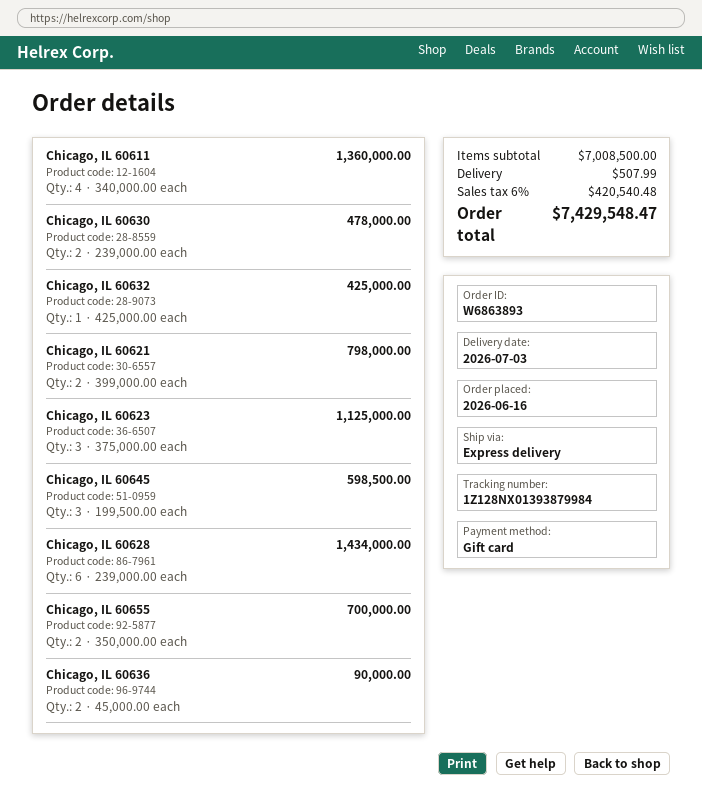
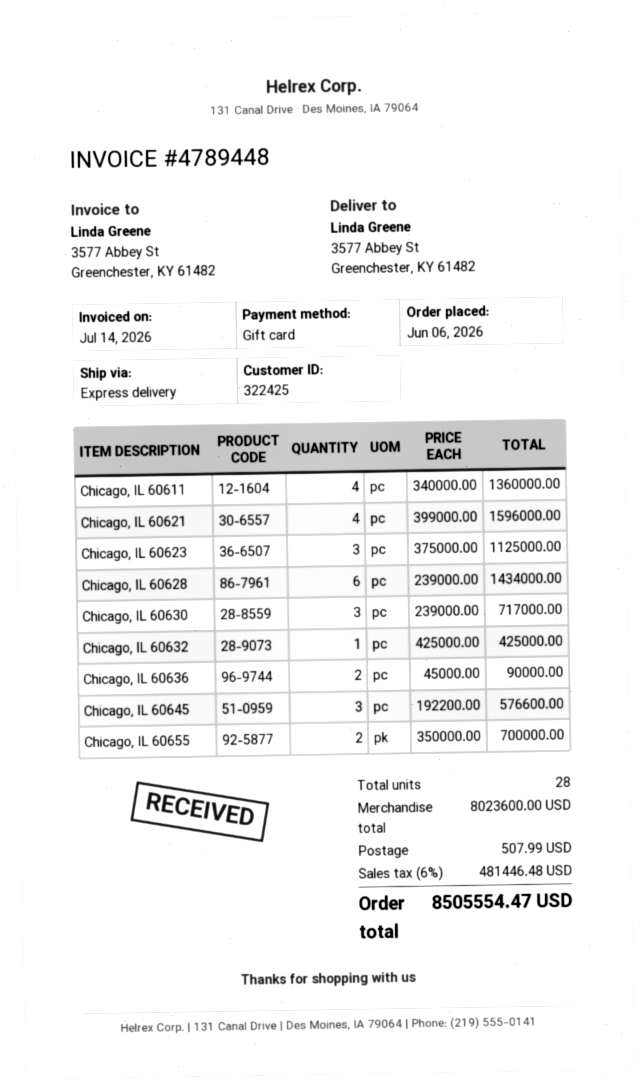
order date: 2026-06-16 -> 2026-06-06
Chicago, IL 60630: 2 x 239000.00 = 478000.00 -> 3 x 239000.00 = 717000.00
Chicago, IL 60621: 2 x 399000.00 = 798000.00 -> 4 x 399000.00 = 1596000.00
Chicago, IL 60645: 3 x 199500.00 = 598500.00 -> 3 x 192200.00 = 576600.00
subtotal: 7008500.00 -> 8023600.00
tax: 6% = 420540.48 -> 6% = 481446.48
total: 7429548.47 -> 8505554.47

